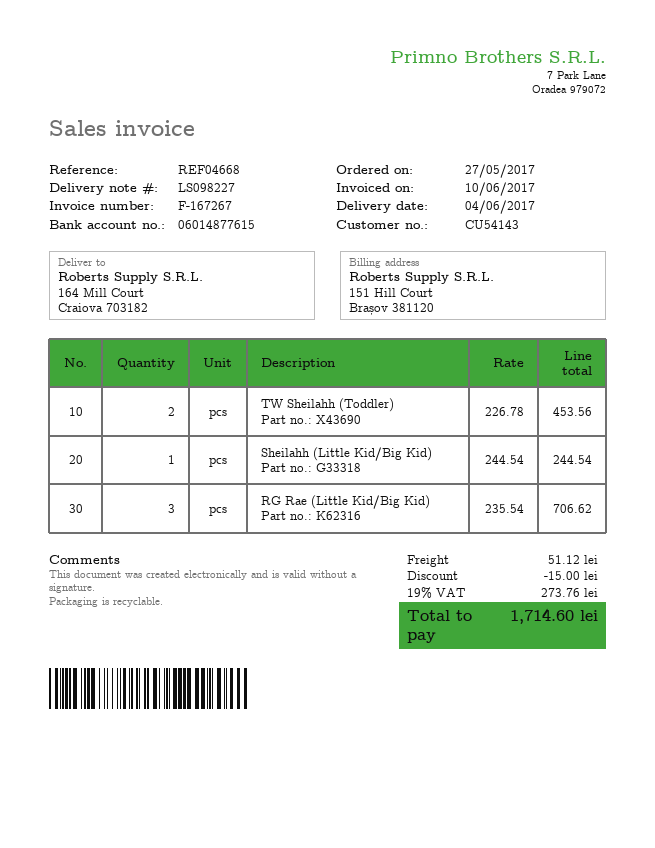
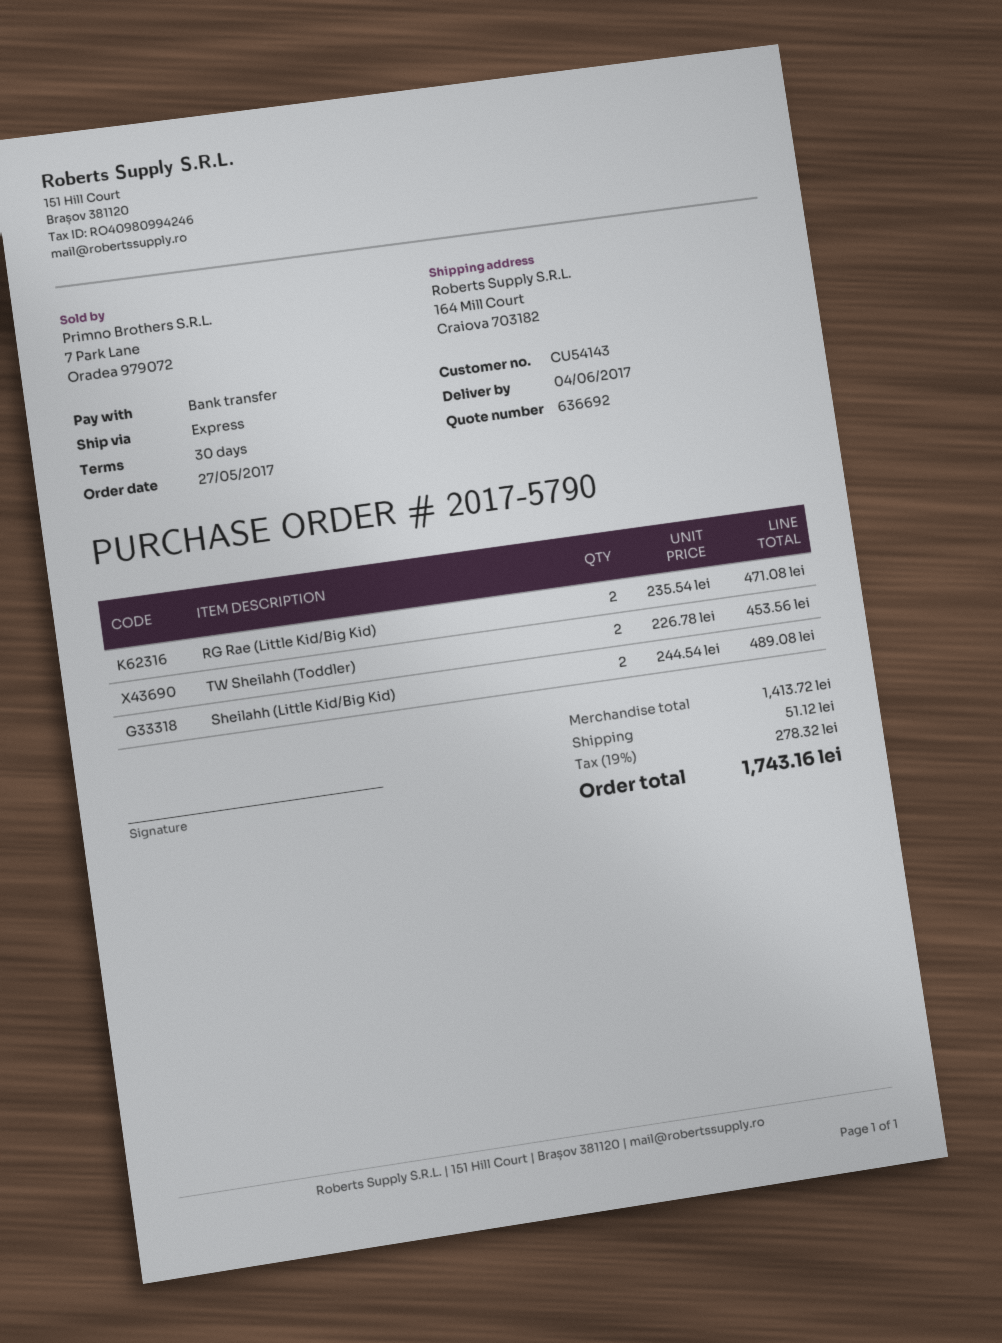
Sheilahh (Little Kid/Big Kid): 1 x 244.54 = 244.54 -> 2 x 244.54 = 489.08
RG Rae (Little Kid/Big Kid): 3 x 235.54 = 706.62 -> 2 x 235.54 = 471.08
discount: 15.00 -> none
tax: 19% = 273.76 -> 19% = 278.32
total: 1714.60 -> 1743.16

